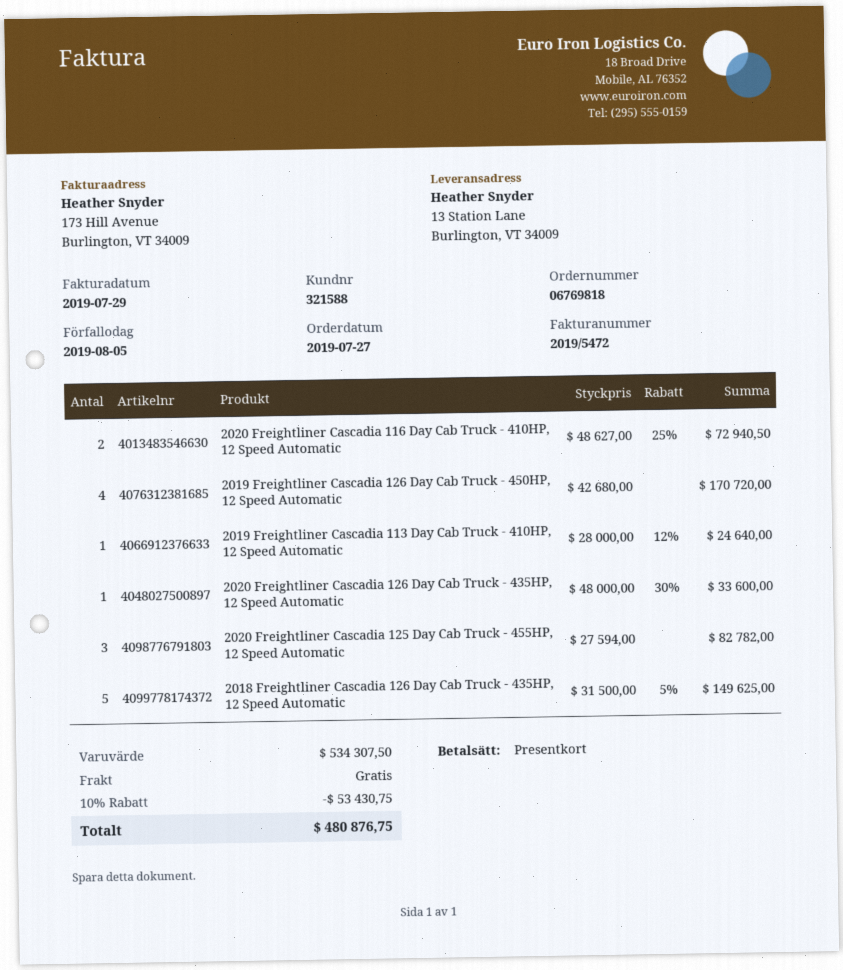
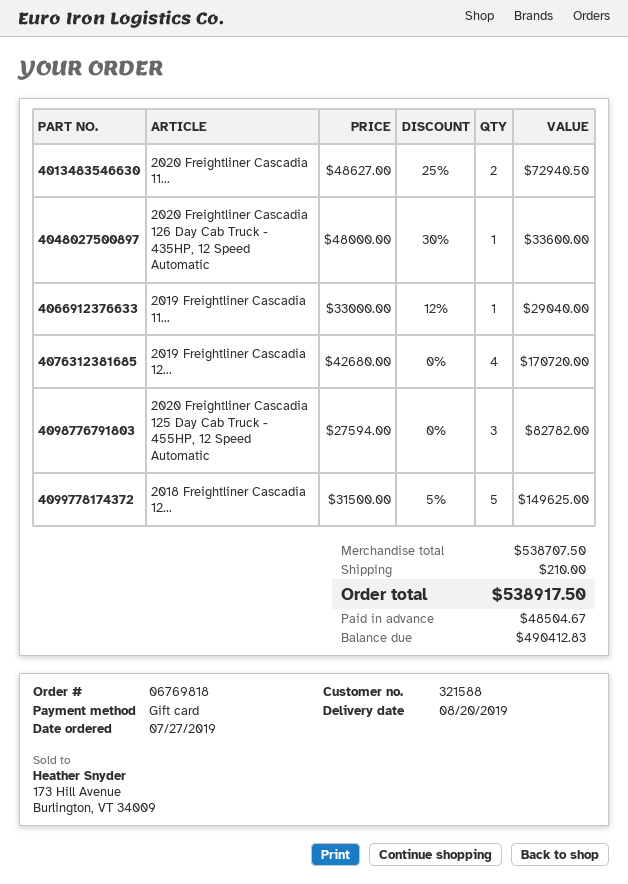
2019 Freightliner Cascadia 113 Day Cab Truck - 410HP, 12 Speed Automatic: 1 x 28000.00 - 12% = 24640.00 -> 1 x 33000.00 - 12% = 29040.00
subtotal: 534307.50 -> 538707.50
discount: 10% = 53430.75 -> none
shipping: 0.00 -> 210.00
total: 480876.75 -> 538917.50

